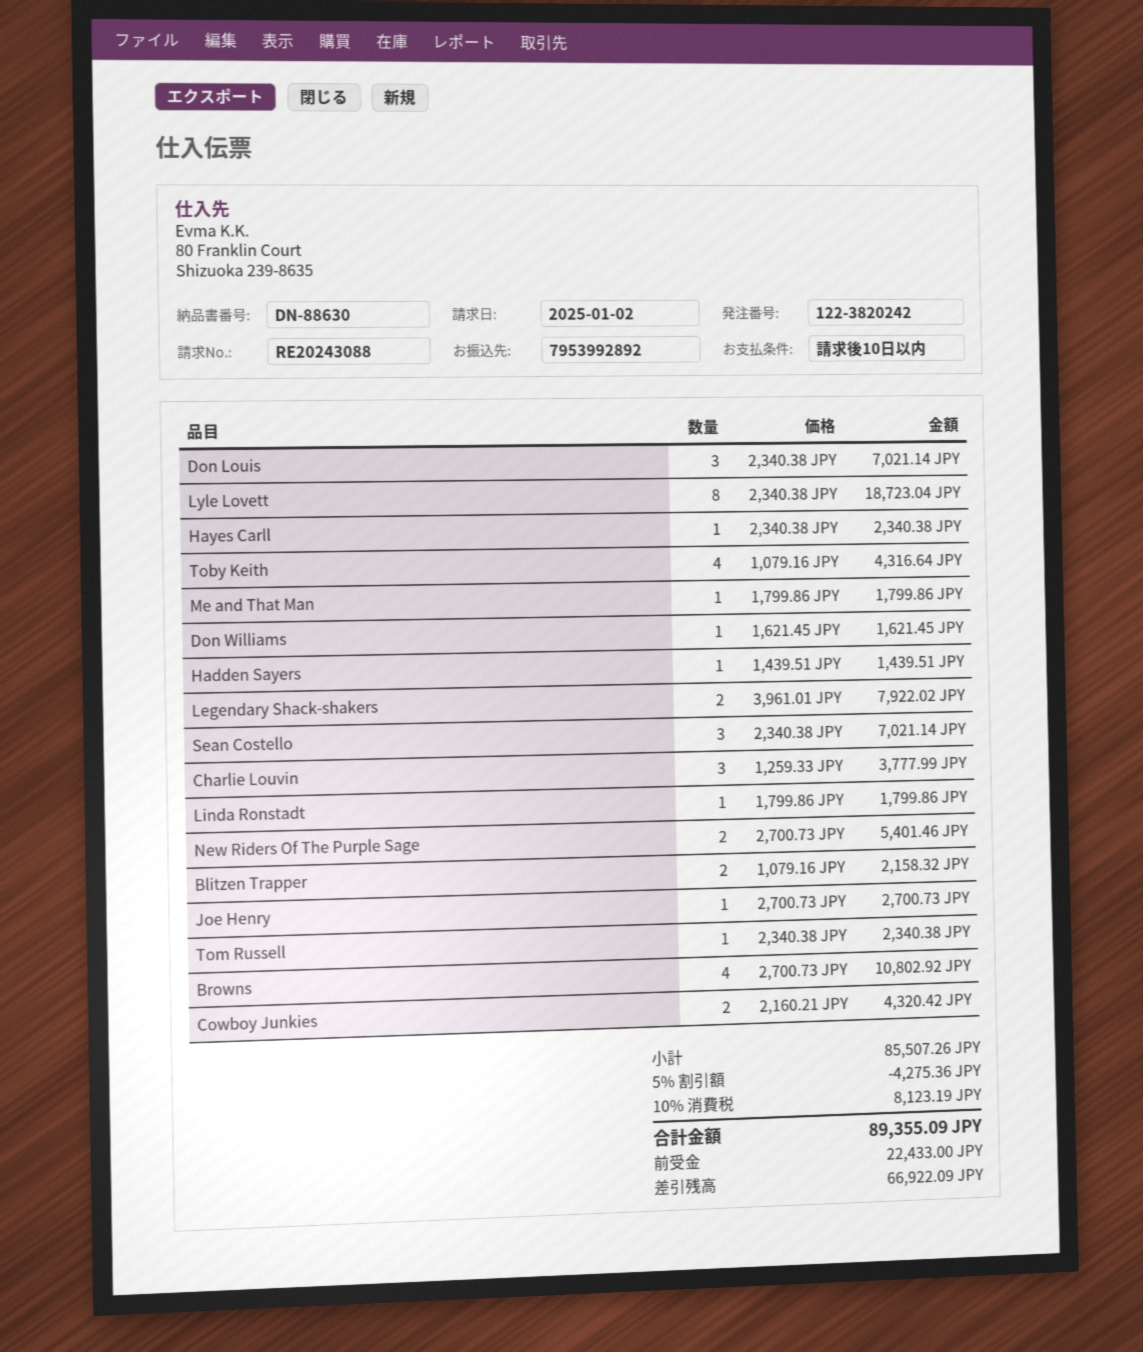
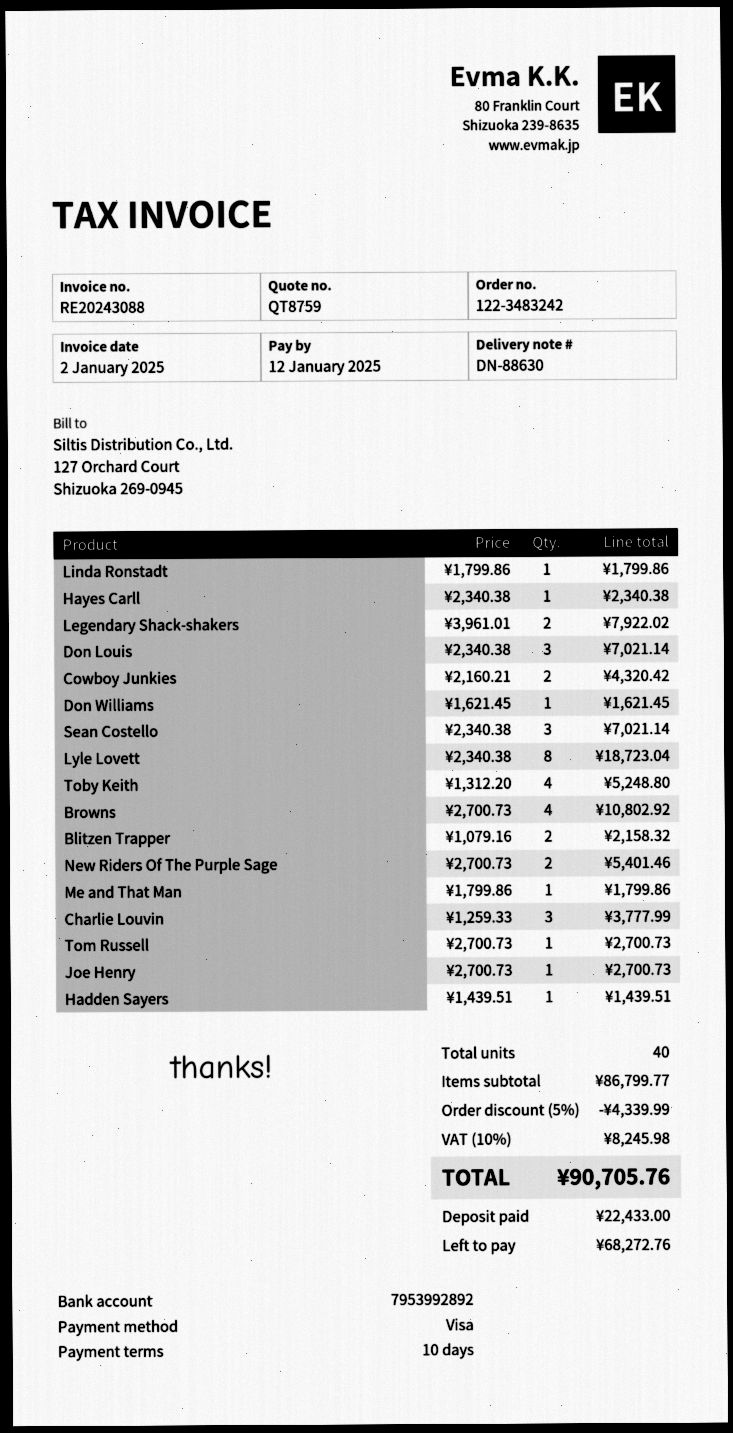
order number: 122-3820242 -> 122-3483242
Toby Keith: 4 x 1079.16 = 4316.64 -> 4 x 1312.20 = 5248.80
Tom Russell: 1 x 2340.38 = 2340.38 -> 1 x 2700.73 = 2700.73
subtotal: 85507.26 -> 86799.77
discount: 5% = 4275.36 -> 5% = 4339.99
tax: 10% = 8123.19 -> 10% = 8245.98
total: 89355.09 -> 90705.76
balance: 66922.09 -> 68272.76

